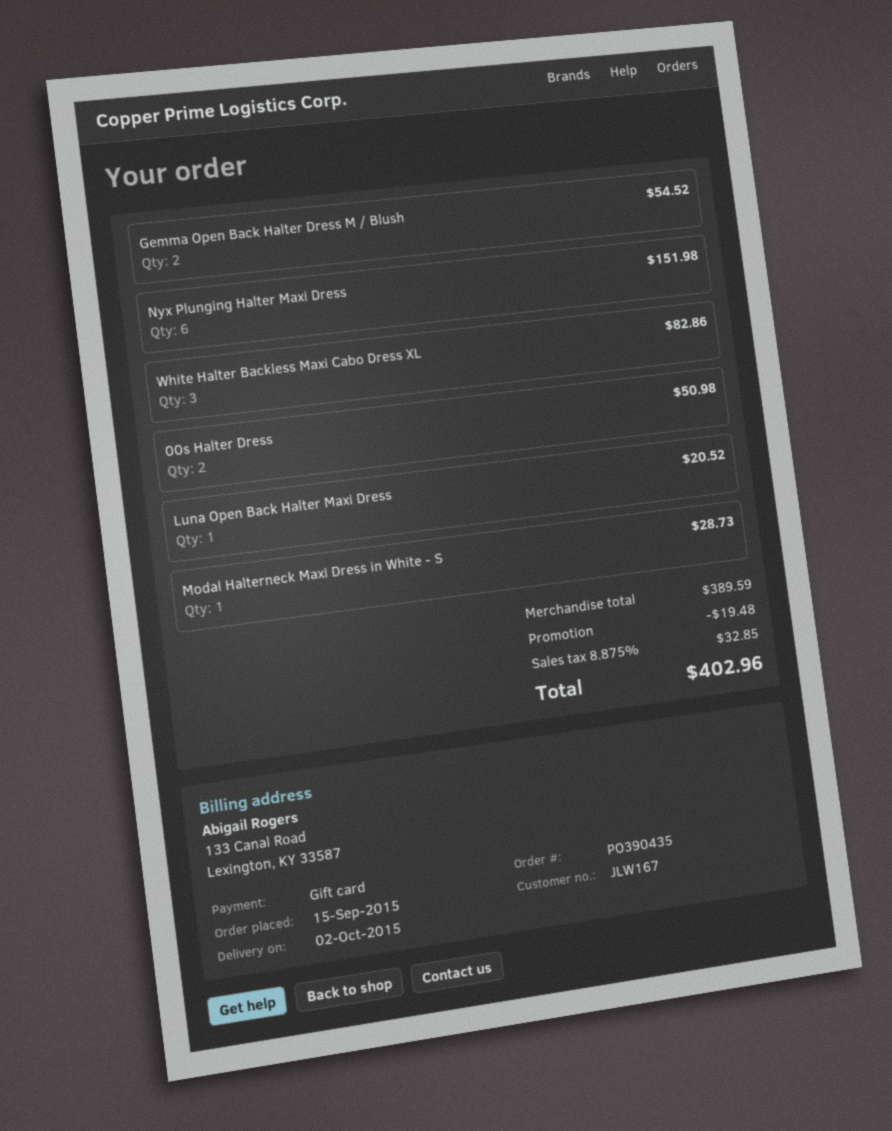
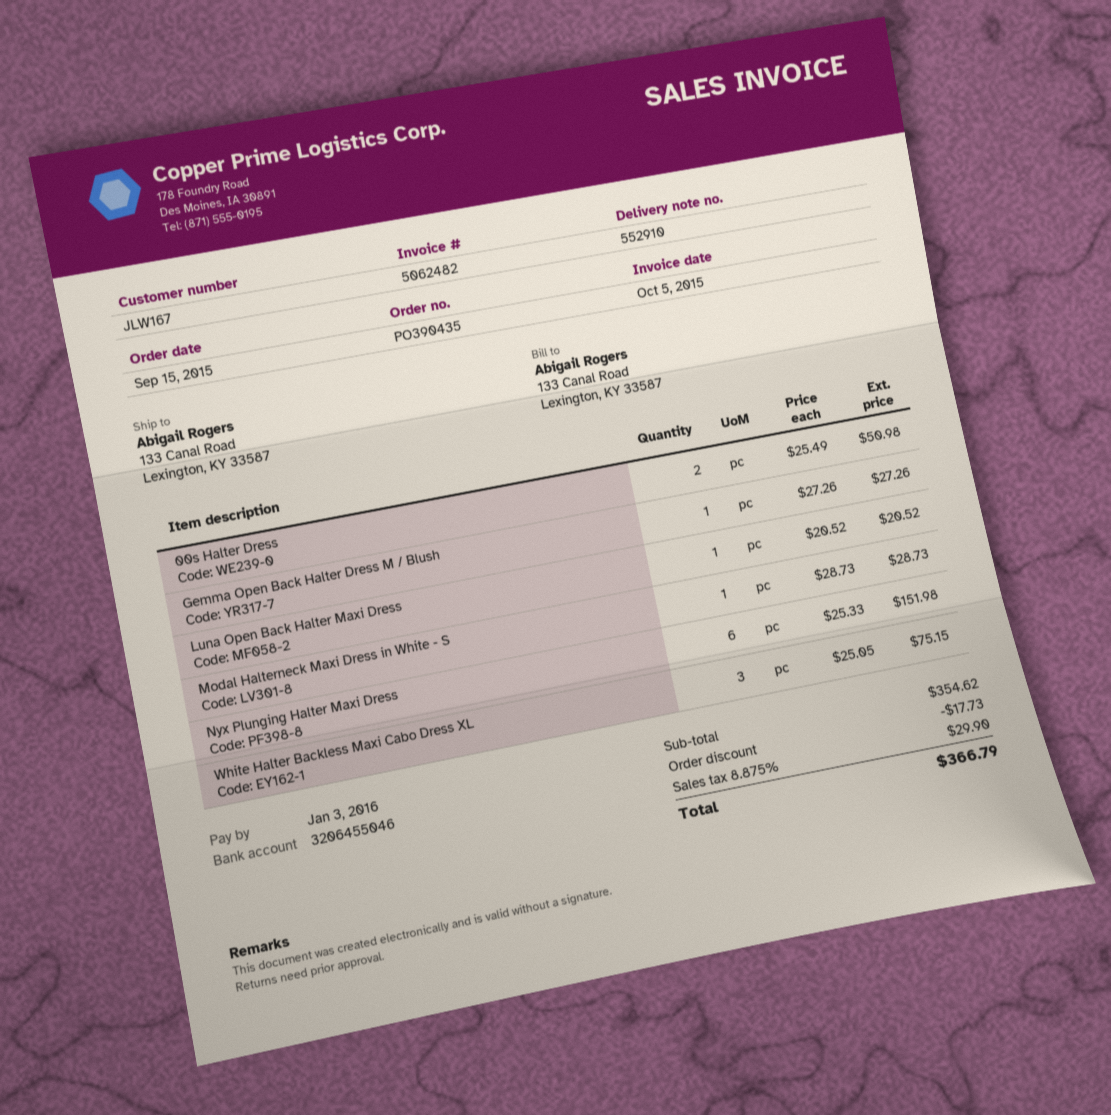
Gemma Open Back Halter Dress M / Blush: 2 for 54.52 -> 1 for 27.26
White Halter Backless Maxi Cabo Dress XL: 3 for 82.86 -> 3 for 75.15
subtotal: 389.59 -> 354.62
discount: 19.48 -> 17.73
tax: 8.875% = 32.85 -> 8.875% = 29.90
total: 402.96 -> 366.79

